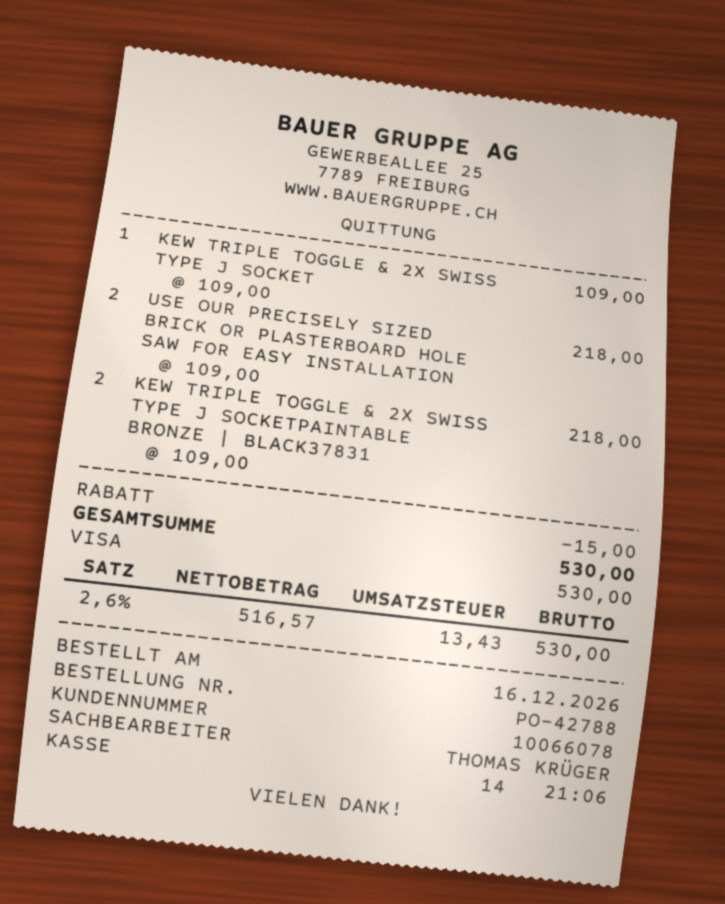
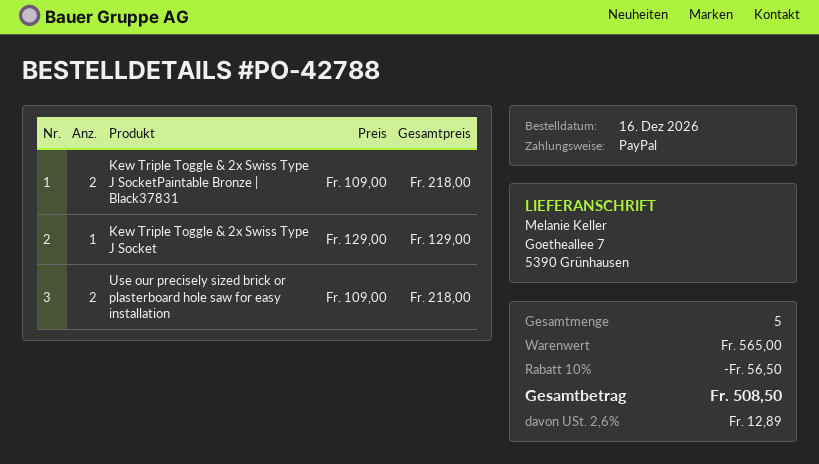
payment method: Visa -> PayPal
KEW TRIPLE TOGGLE & 2X SWISS TYPE J SOCKET: 1 x 109.00 = 109.00 -> 1 x 129.00 = 129.00
discount: 15.00 -> 56.50
tax: 2.6% = 13.43 -> 2.6% = 12.89
total: 530.00 -> 508.50

